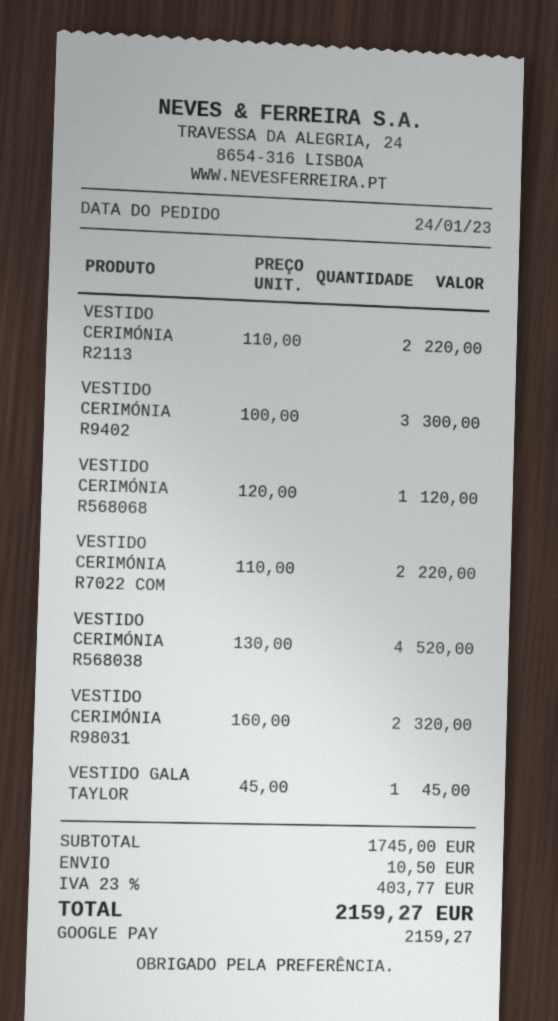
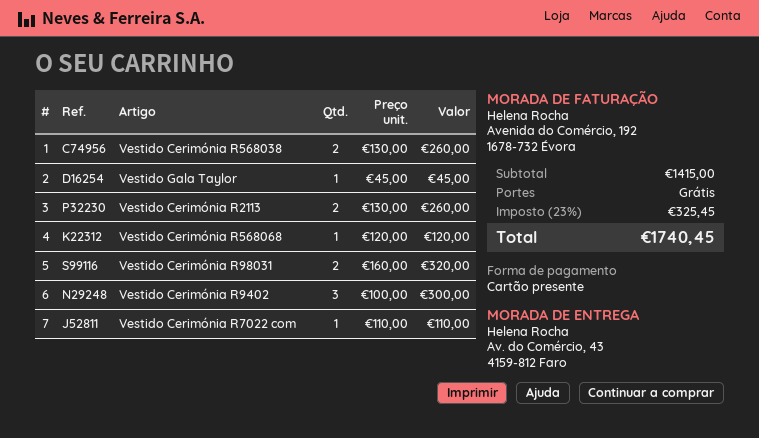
payment method: Google Pay -> gift card
VESTIDO CERIMÓNIA R2113: 2 x 110.00 = 220.00 -> 2 x 130.00 = 260.00
VESTIDO CERIMÓNIA R7022 COM: 2 x 110.00 = 220.00 -> 1 x 110.00 = 110.00
VESTIDO CERIMÓNIA R568038: 4 x 130.00 = 520.00 -> 2 x 130.00 = 260.00
subtotal: 1745.00 -> 1415.00
shipping: 10.50 -> 0.00
tax: 23% = 403.77 -> 23% = 325.45
total: 2159.27 -> 1740.45

